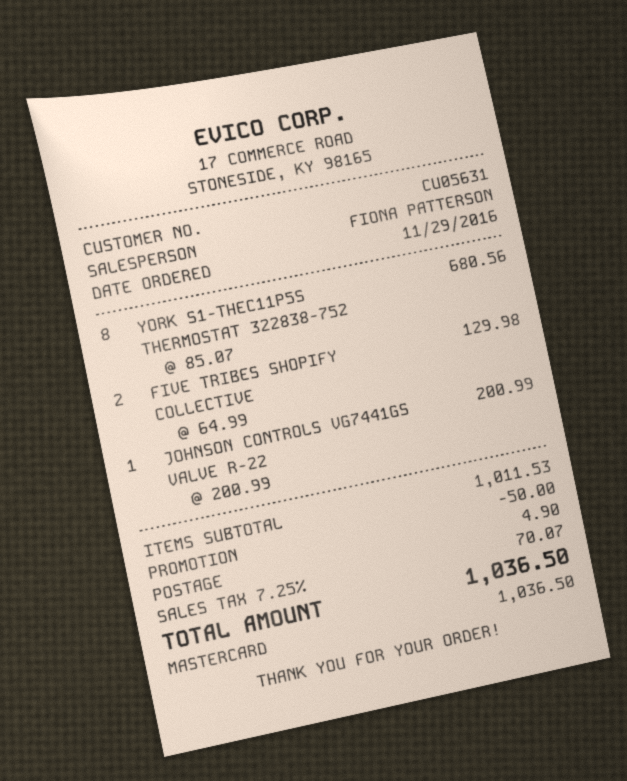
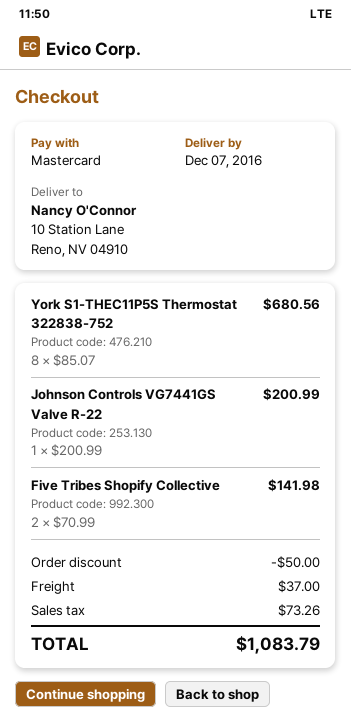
FIVE TRIBES SHOPIFY COLLECTIVE: 2 x 64.99 = 129.98 -> 2 x 70.99 = 141.98
shipping: 4.90 -> 37.00
tax: 70.07 -> 73.26
total: 1036.50 -> 1083.79

